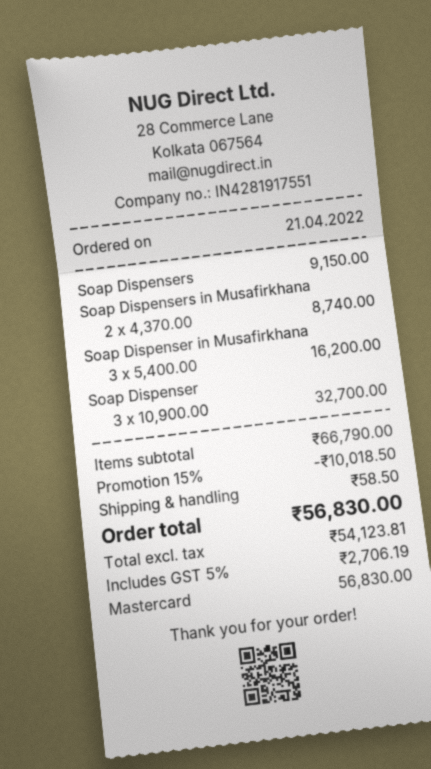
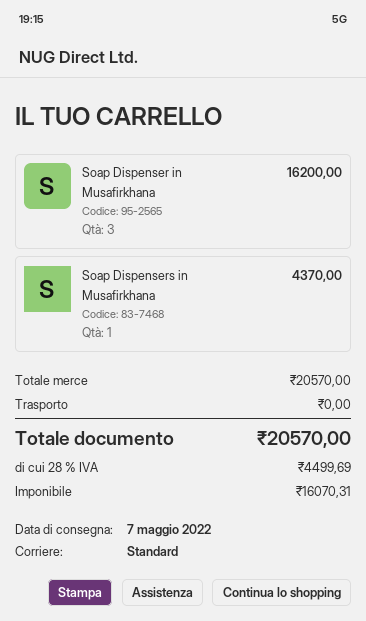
Soap Dispensers: 1 for 9150.00 -> none
Soap Dispensers in Musafirkhana: 2 for 8740.00 -> 1 for 4370.00
Soap Dispenser: 3 for 32700.00 -> none
subtotal: 66790.00 -> 20570.00
discount: 15% = 10018.50 -> none
shipping: 58.50 -> 0.00
net: 54123.81 -> 16070.31
tax: 5% = 2706.19 -> 28% = 4499.69
total: 56830.00 -> 20570.00

